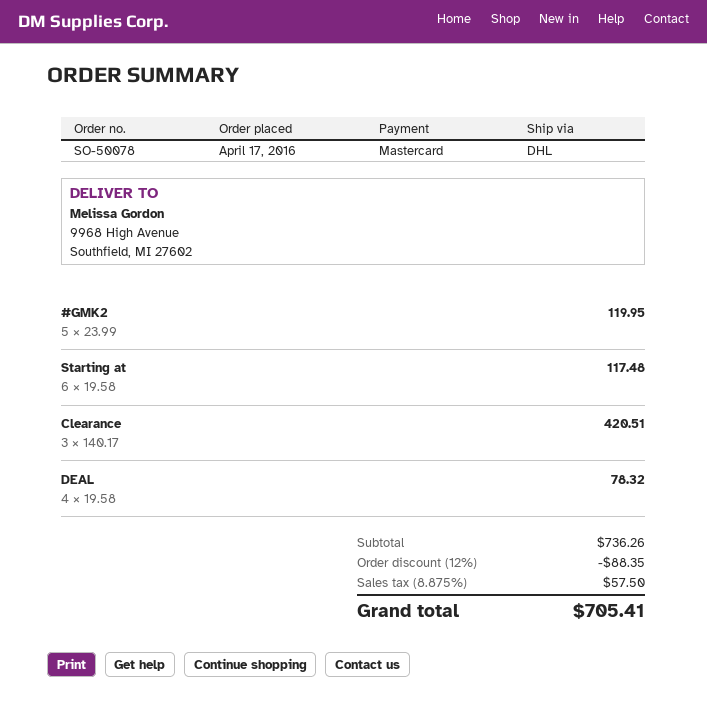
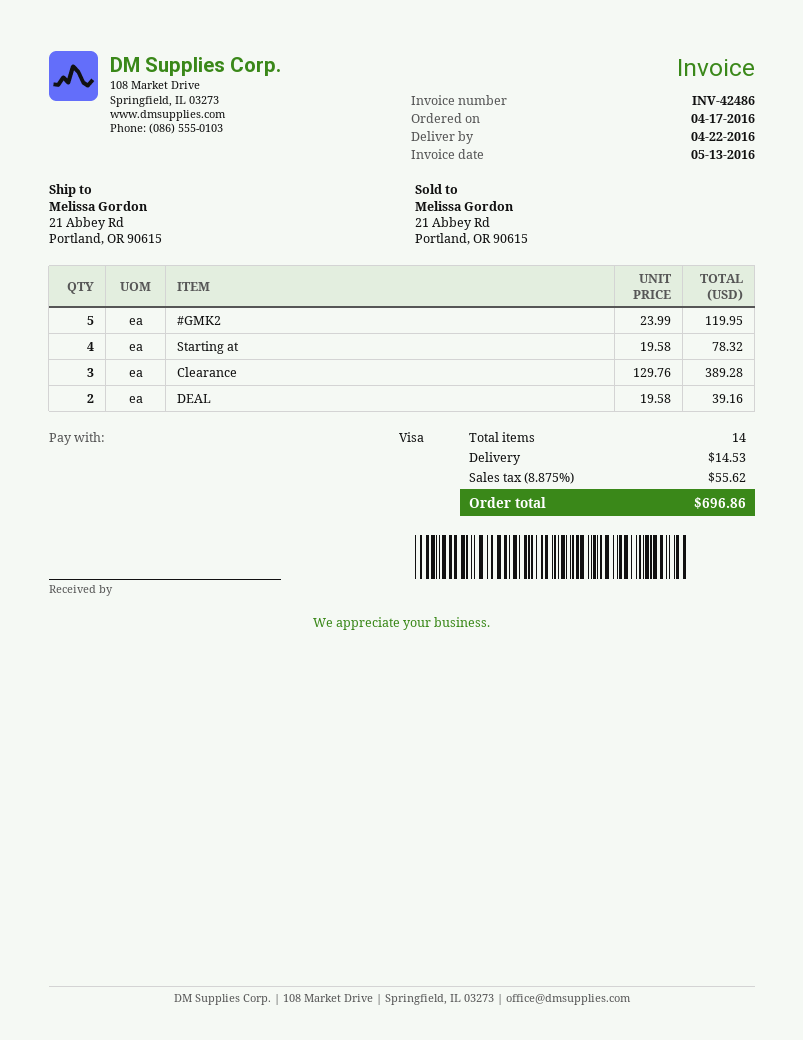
payment method: Mastercard -> Visa
ship to: 9968 High Avenue, Southfield, MI 27602 -> 21 Abbey Rd, Portland, OR 90615
Starting at: 6 x 19.58 = 117.48 -> 4 x 19.58 = 78.32
Clearance: 3 x 140.17 = 420.51 -> 3 x 129.76 = 389.28
DEAL: 4 x 19.58 = 78.32 -> 2 x 19.58 = 39.16
discount: 12% = 88.35 -> none
shipping: none -> 14.53
tax: 8.875% = 57.50 -> 8.875% = 55.62
total: 705.41 -> 696.86

